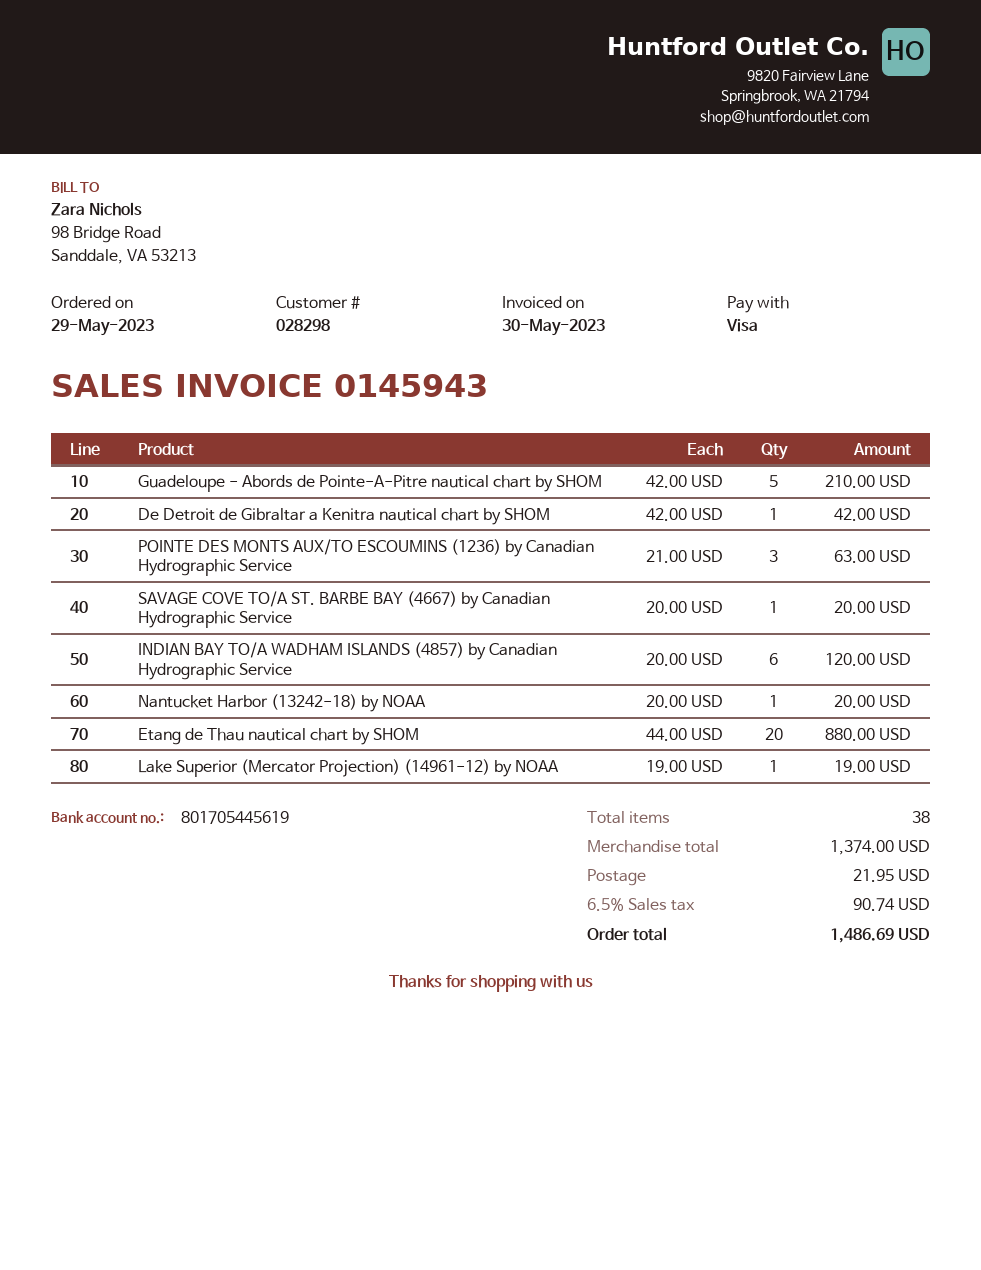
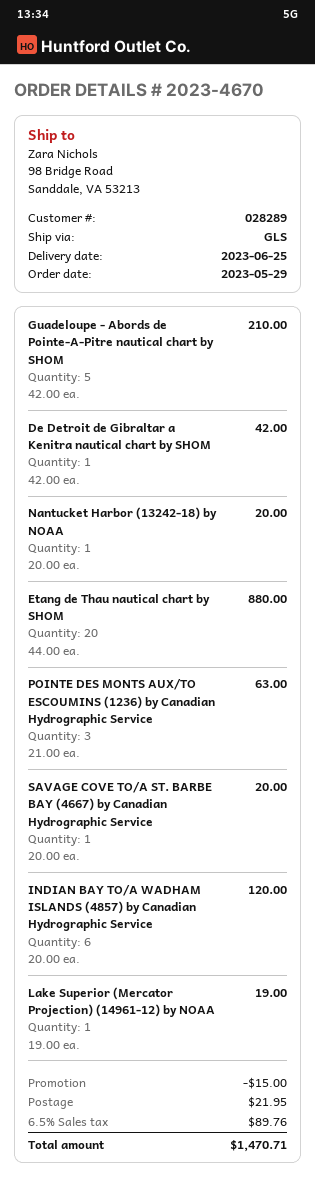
customer number: 028298 -> 028289
discount: none -> 15.00
tax: 6.5% = 90.74 -> 6.5% = 89.76
total: 1486.69 -> 1470.71

